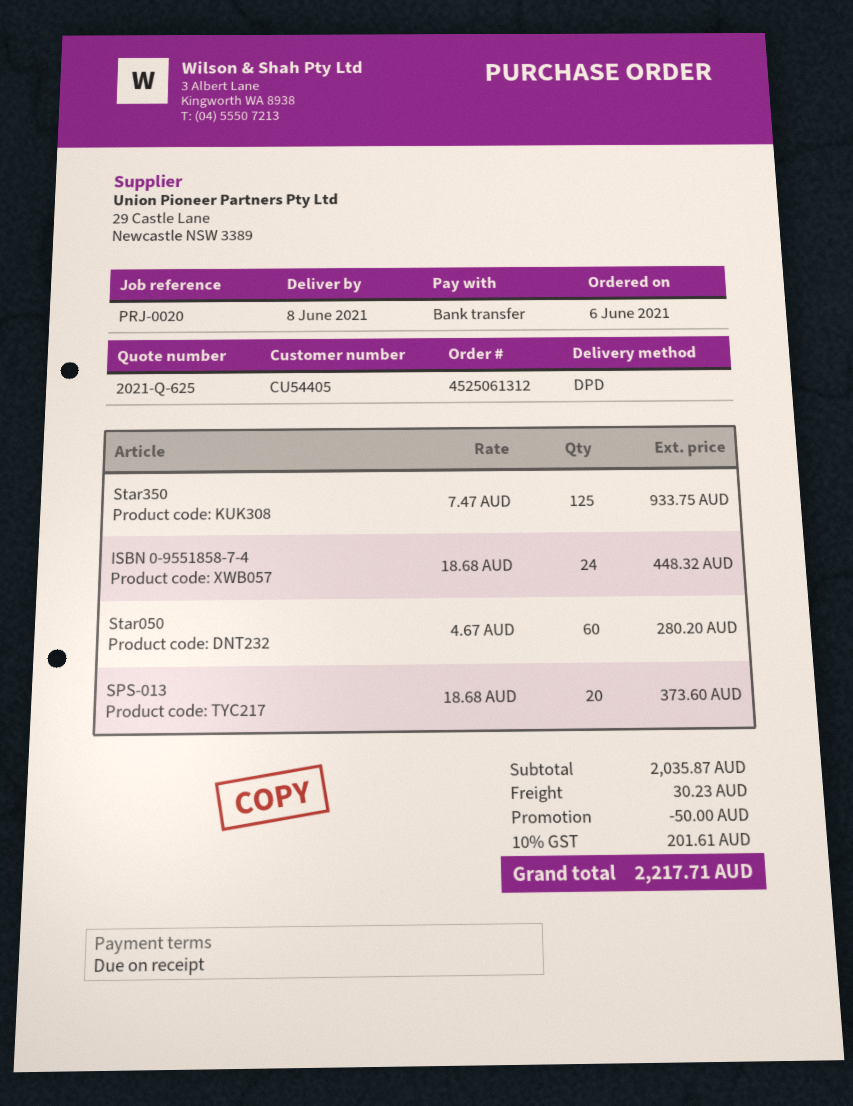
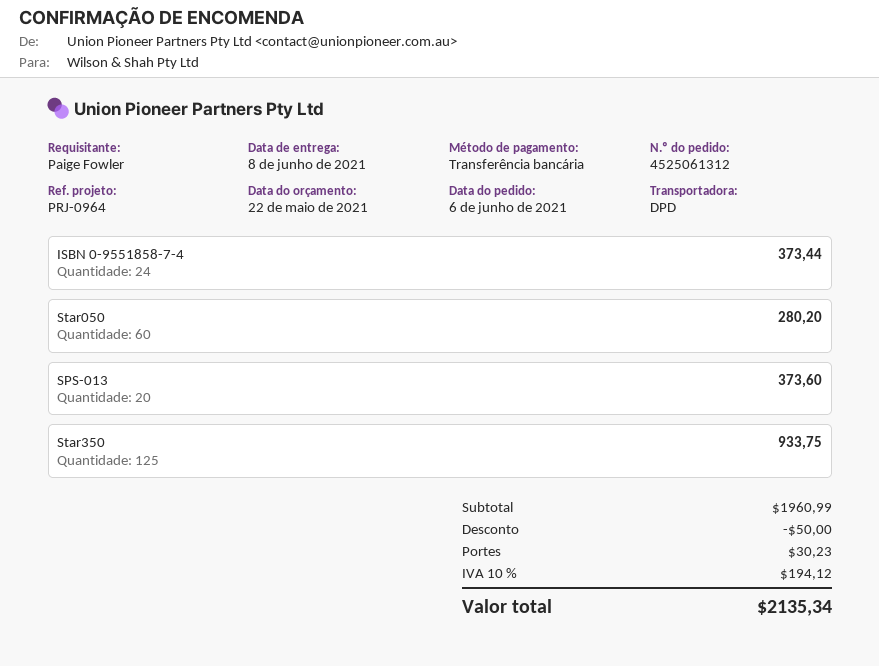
reference: PRJ-0020 -> PRJ-0964
ISBN 0-9551858-7-4: 24 for 448.32 -> 24 for 373.44
subtotal: 2035.87 -> 1960.99
tax: 10% = 201.61 -> 10% = 194.12
total: 2217.71 -> 2135.34

